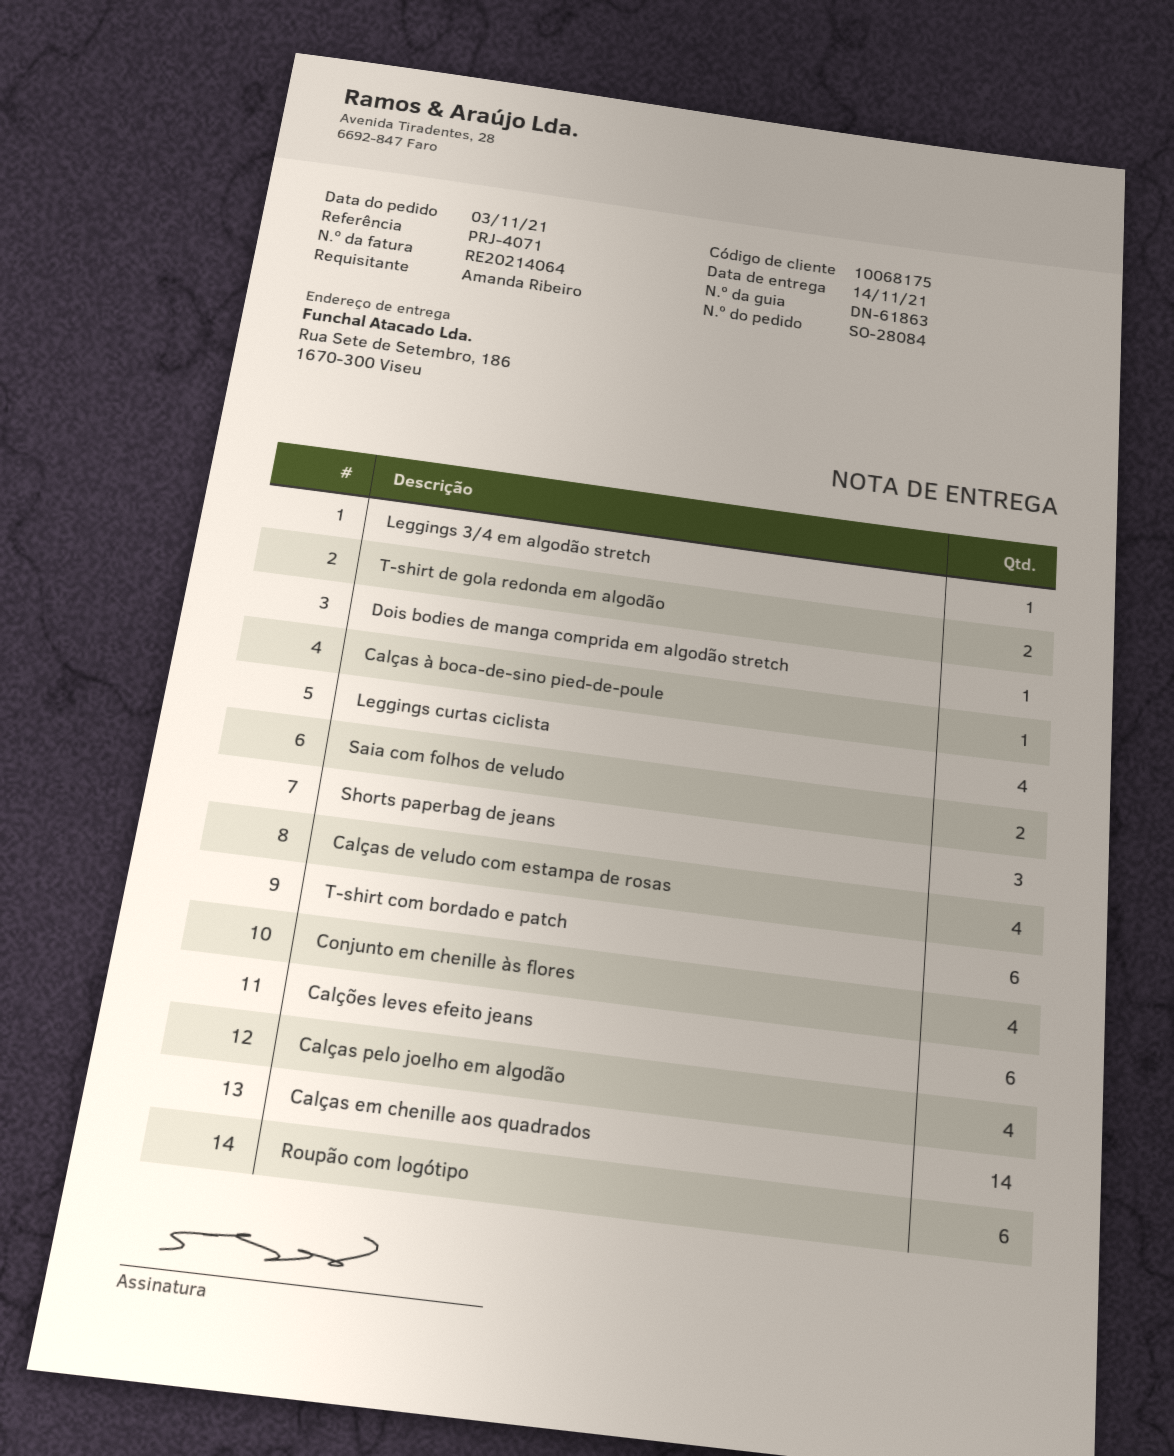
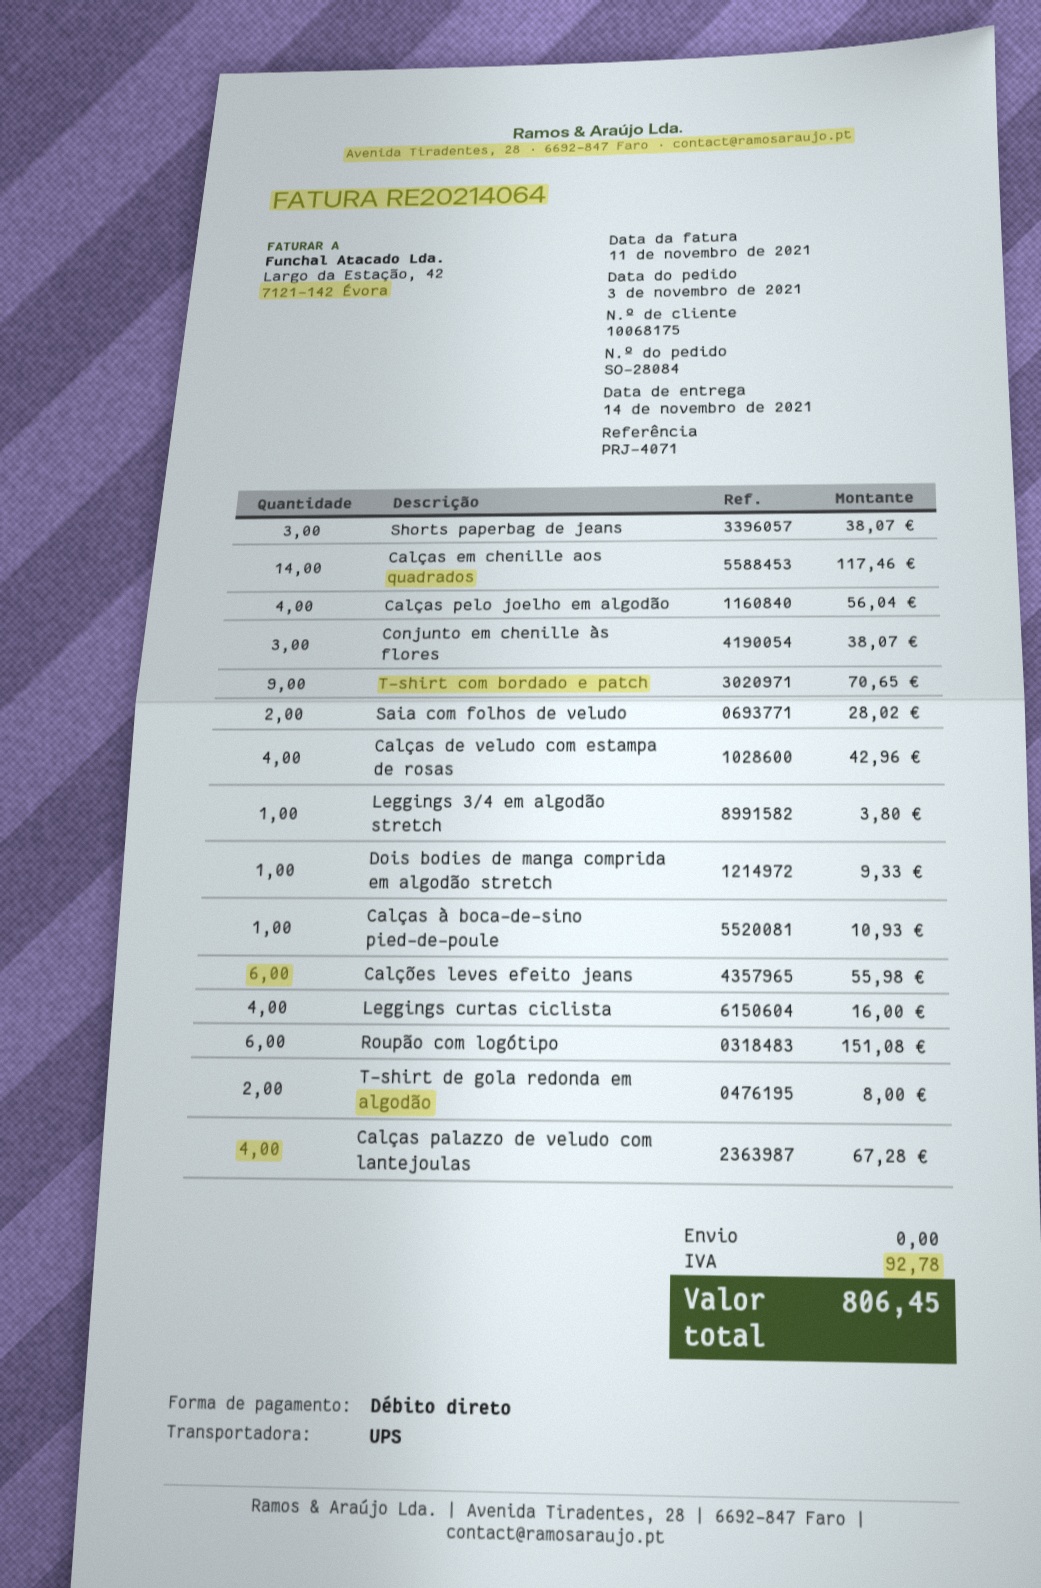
T-shirt com bordado e patch: 6 -> 9
Conjunto em chenille às flores: 4 -> 3
Calças palazzo de veludo com lantejoulas: none -> 4

